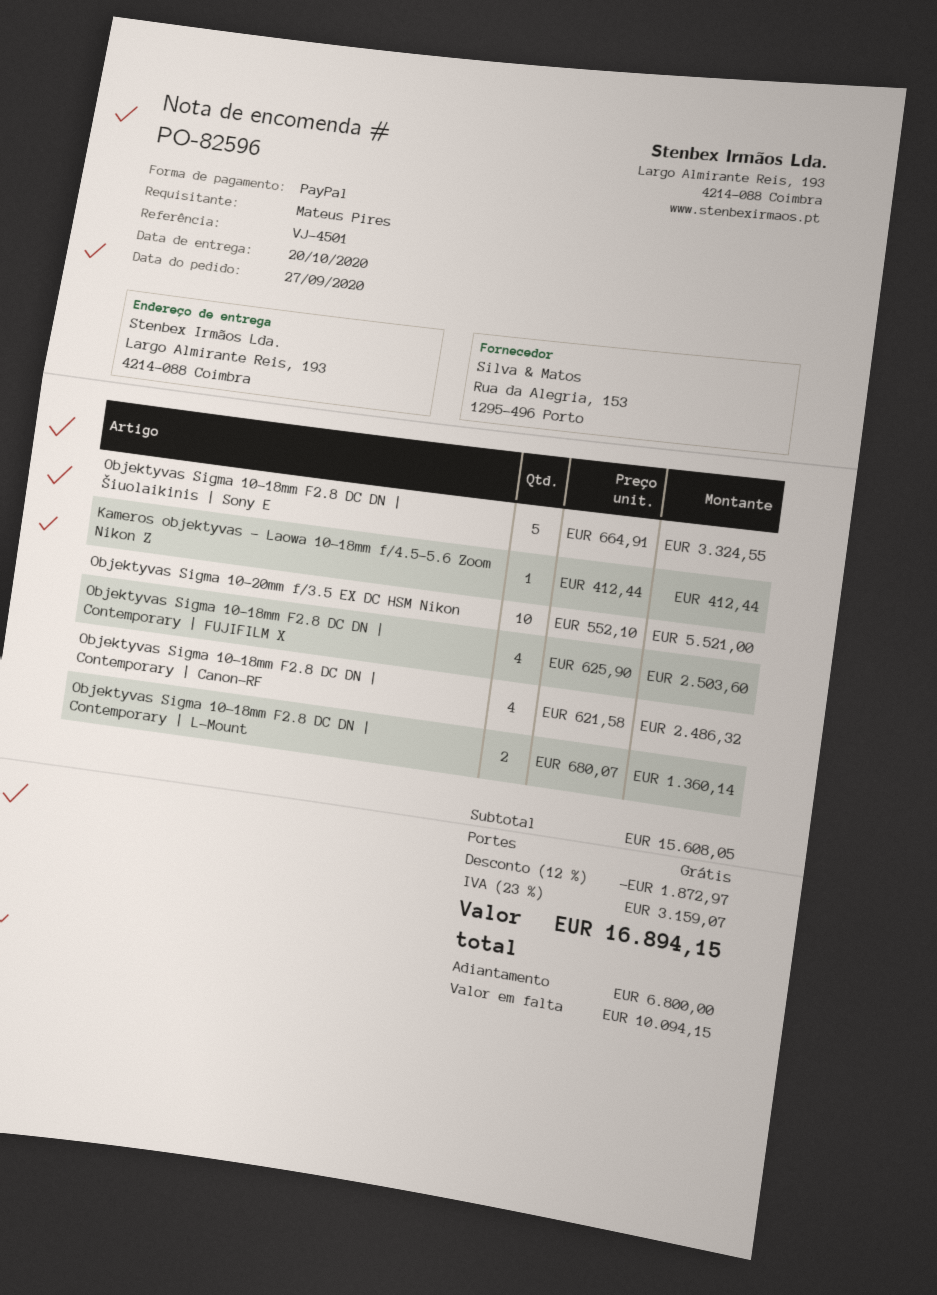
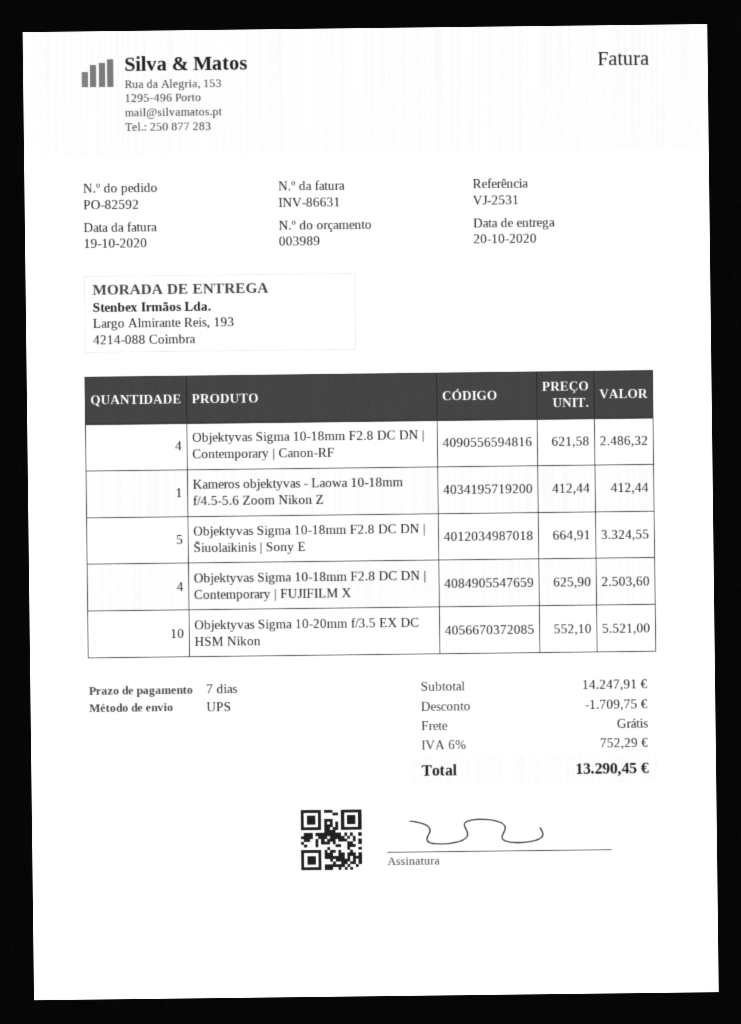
order number: PO-82596 -> PO-82592
reference: VJ-4501 -> VJ-2531
Objektyvas Sigma 10-18mm F2.8 DC DN | Contemporary | L-Mount: 2 x 680.07 = 1360.14 -> none
subtotal: 15608.05 -> 14247.91
discount: 1872.97 -> 1709.75
tax: 23% = 3159.07 -> 6% = 752.29
total: 16894.15 -> 13290.45

